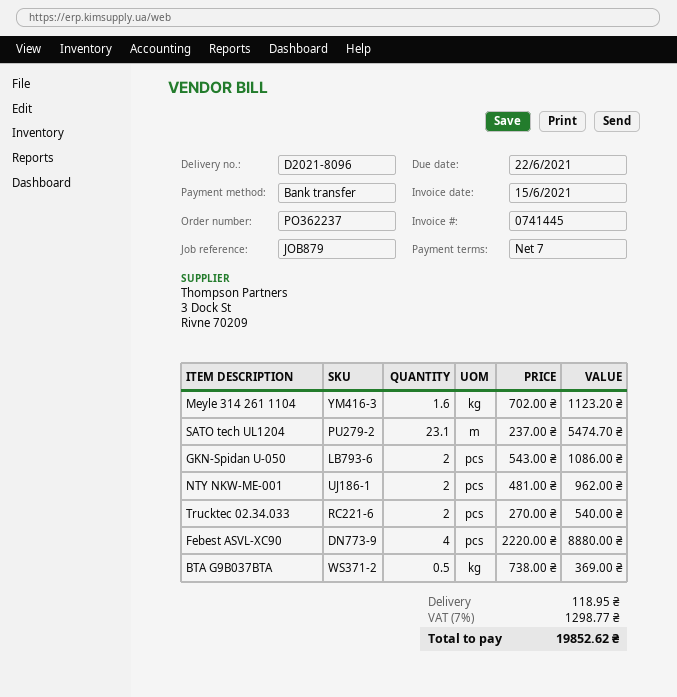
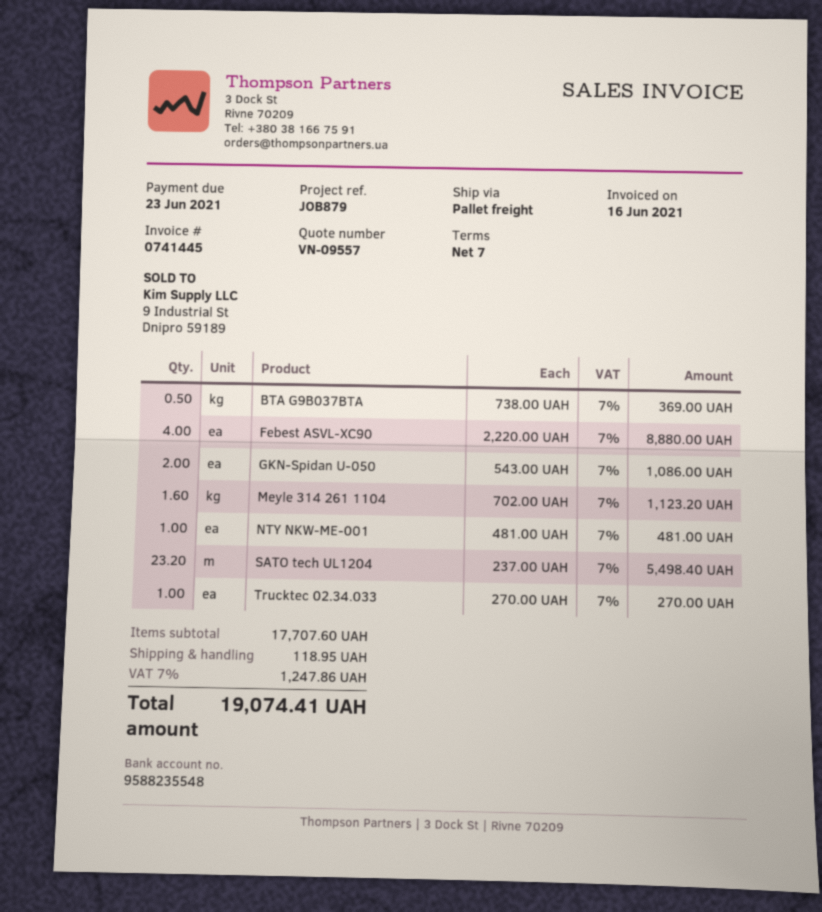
invoice date: 2021-06-15 -> 2021-06-16
due date: 2021-06-22 -> 2021-06-23
SATO tech UL1204: 23.1 x 237.00 = 5474.70 -> 23.2 x 237.00 = 5498.40
NTY NKW-ME-001: 2 x 481.00 = 962.00 -> 1 x 481.00 = 481.00
Trucktec 02.34.033: 2 x 270.00 = 540.00 -> 1 x 270.00 = 270.00
tax: 7% = 1298.77 -> 7% = 1247.86
total: 19852.62 -> 19074.41

